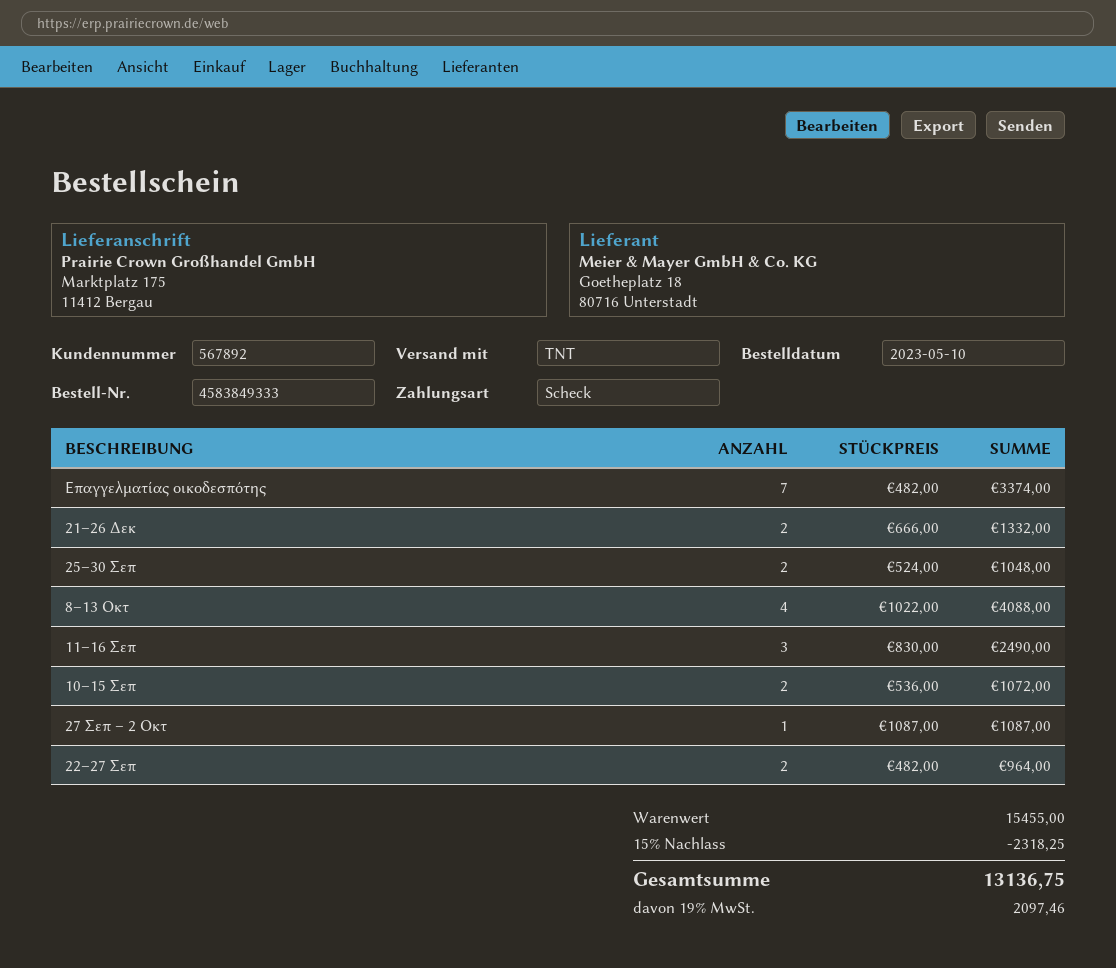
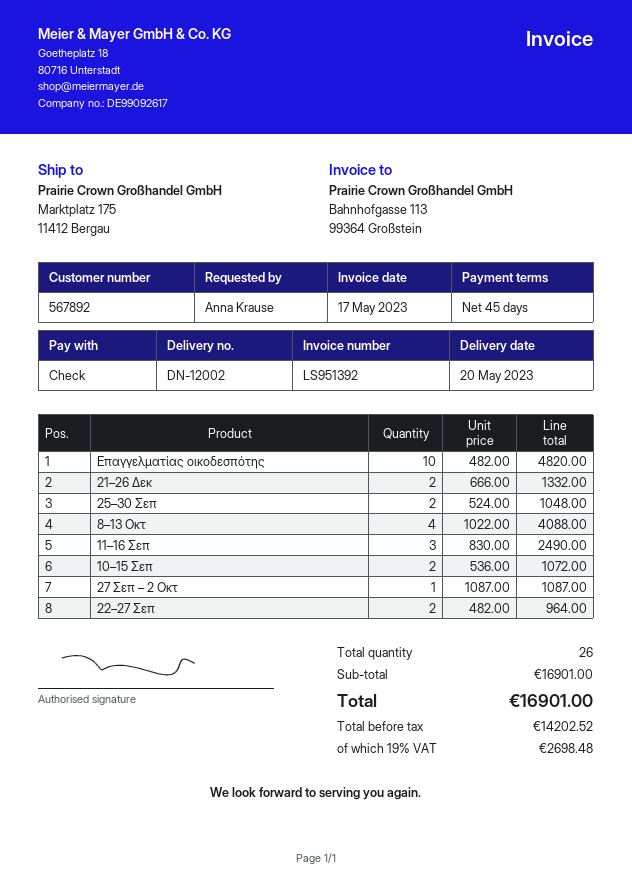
Επαγγελματίας οικοδεσπότης: 7 x 482.00 = 3374.00 -> 10 x 482.00 = 4820.00
subtotal: 15455.00 -> 16901.00
discount: 15% = 2318.25 -> none
tax: 19% = 2097.46 -> 19% = 2698.48
total: 13136.75 -> 16901.00

